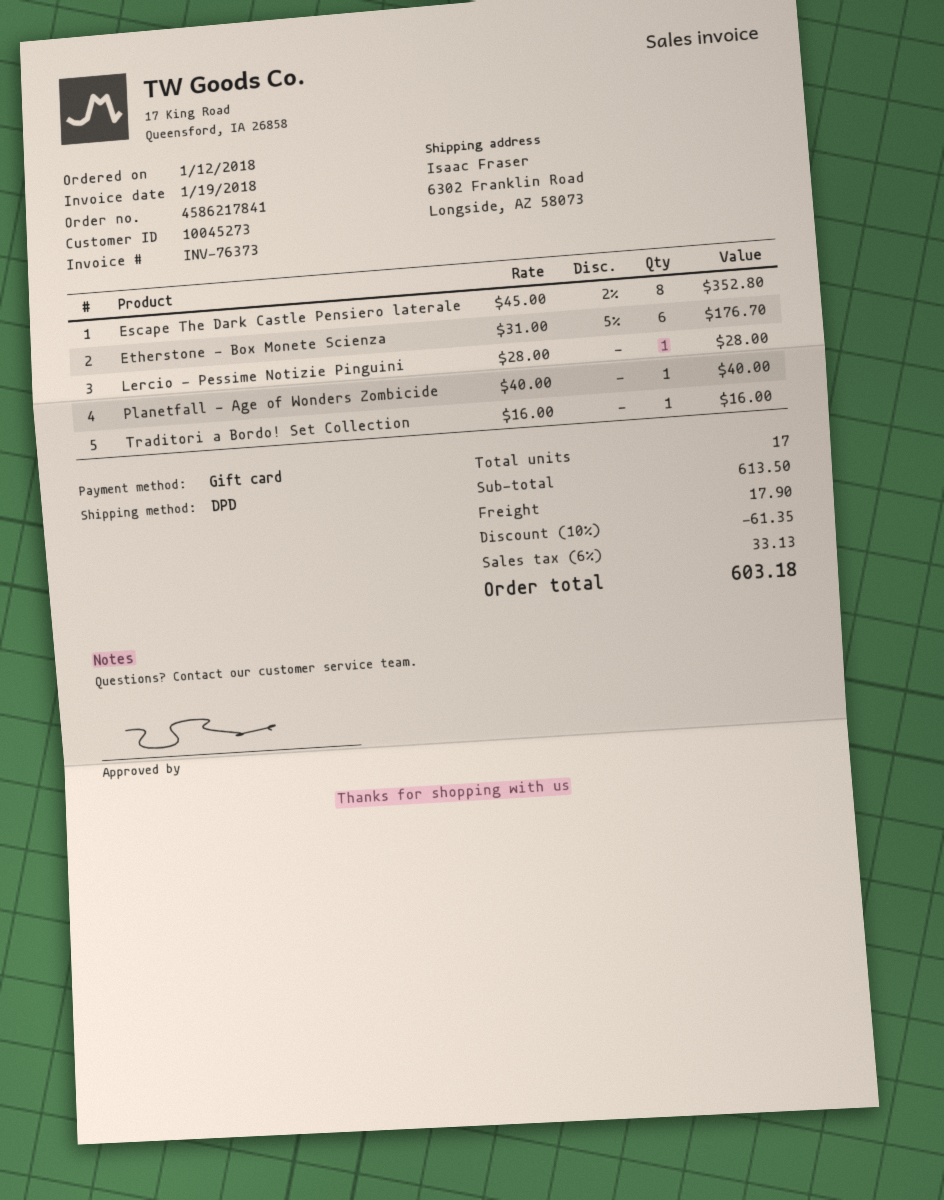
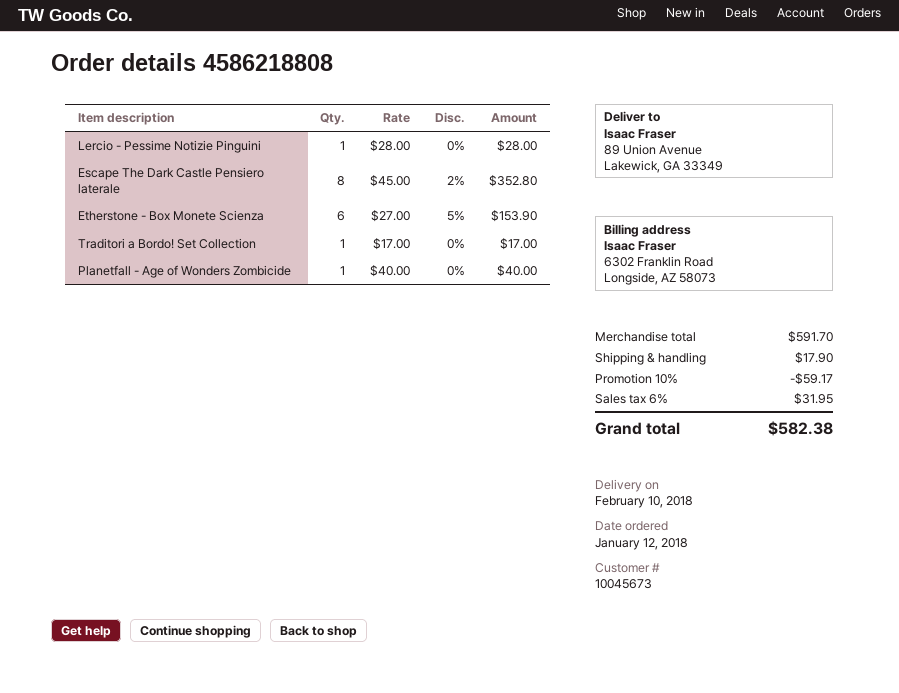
order number: 4586217841 -> 4586218808
customer number: 10045273 -> 10045673
ship to: 6302 Franklin Road, Longside, AZ 58073 -> 89 Union Avenue, Lakewick, GA 33349
Etherstone - Box Monete Scienza: 6 x 31.00 - 5% = 176.70 -> 6 x 27.00 - 5% = 153.90
Traditori a Bordo! Set Collection: 1 x 16.00 = 16.00 -> 1 x 17.00 = 17.00
subtotal: 613.50 -> 591.70
discount: 10% = 61.35 -> 10% = 59.17
tax: 6% = 33.13 -> 6% = 31.95
total: 603.18 -> 582.38

